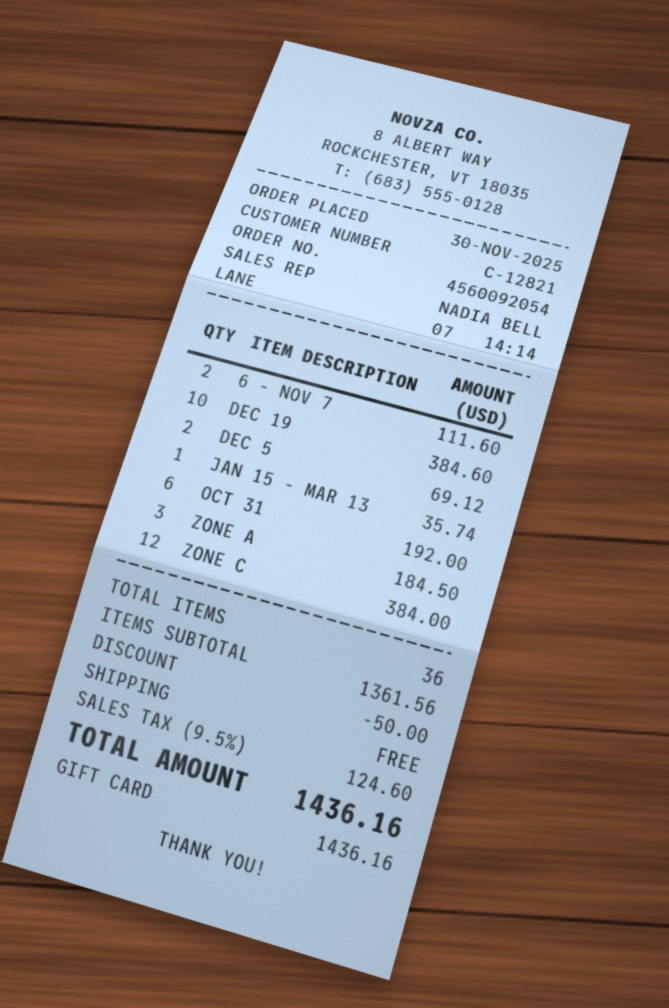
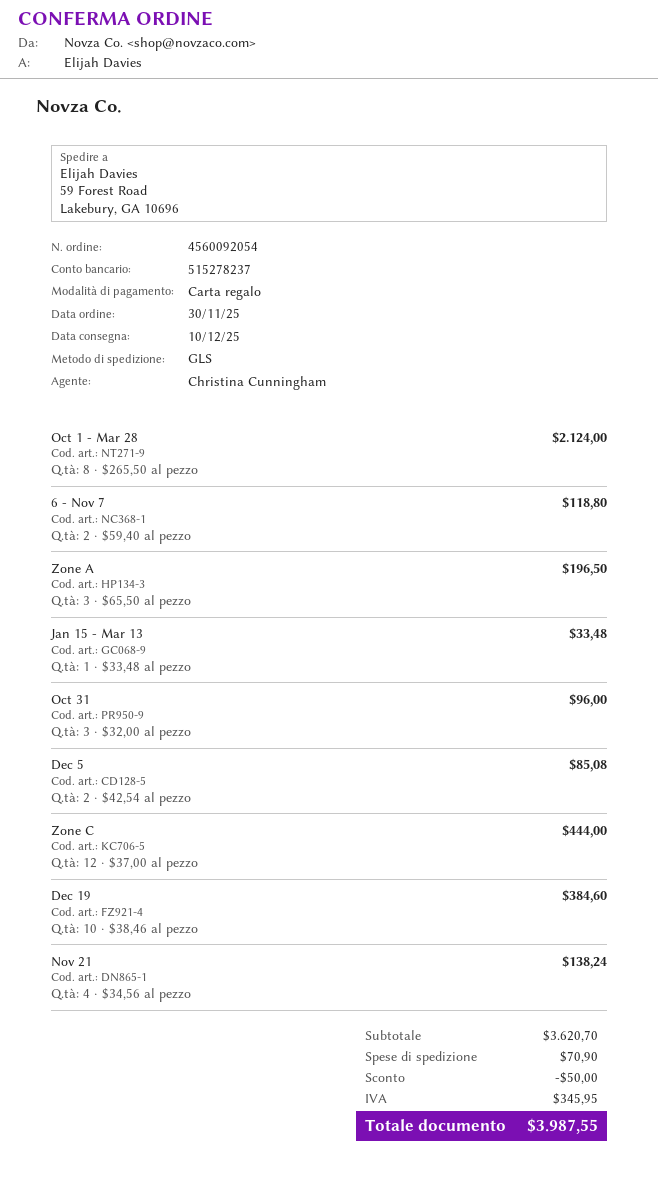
sales rep: NADIA BELL -> Christina Cunningham
6 - NOV 7: 2 for 111.60 -> 2 for 118.80
DEC 5: 2 for 69.12 -> 2 for 85.08
JAN 15 - MAR 13: 1 for 35.74 -> 1 for 33.48
OCT 31: 6 for 192.00 -> 3 for 96.00
ZONE A: 3 for 184.50 -> 3 for 196.50
ZONE C: 12 for 384.00 -> 12 for 444.00
Oct 1 - Mar 28: none -> 8 for 2124.00
Nov 21: none -> 4 for 138.24
subtotal: 1361.56 -> 3620.70
shipping: 0.00 -> 70.90
tax: 124.60 -> 345.95
total: 1436.16 -> 3987.55

